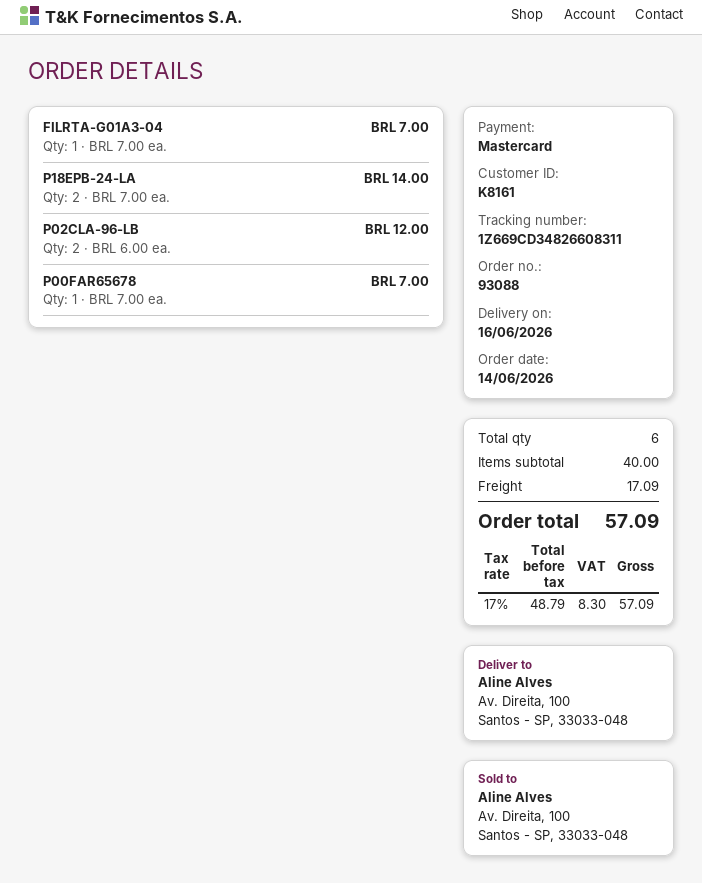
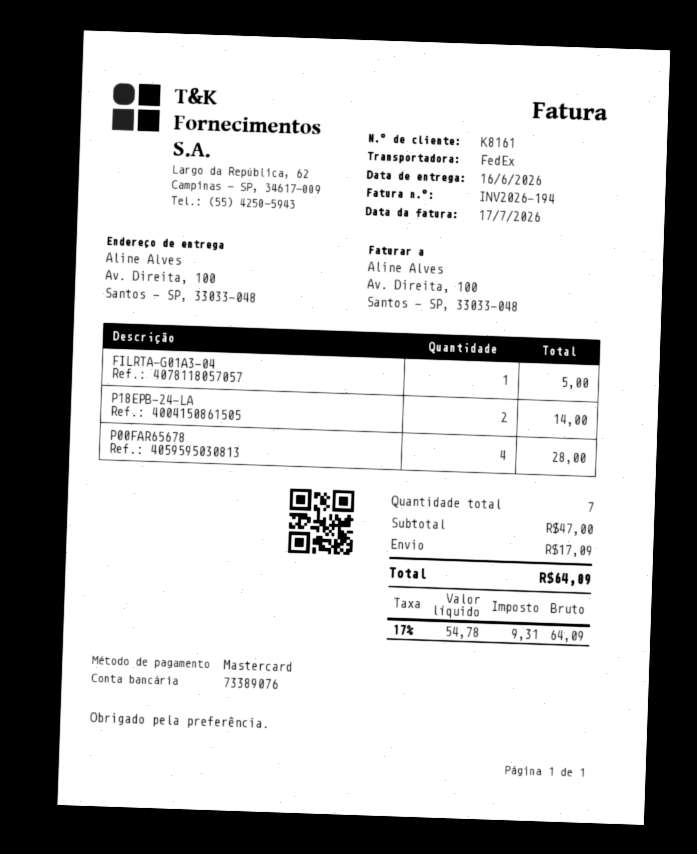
FILRTA-G01A3-04: 1 for 7.00 -> 1 for 5.00
P02CLA-96-LB: 2 for 12.00 -> none
P00FAR65678: 1 for 7.00 -> 4 for 28.00
total quantity: 6 -> 7
subtotal: 40.00 -> 47.00
net: 48.79 -> 54.78
tax: 17% = 8.30 -> 17% = 9.31
total: 57.09 -> 64.09

